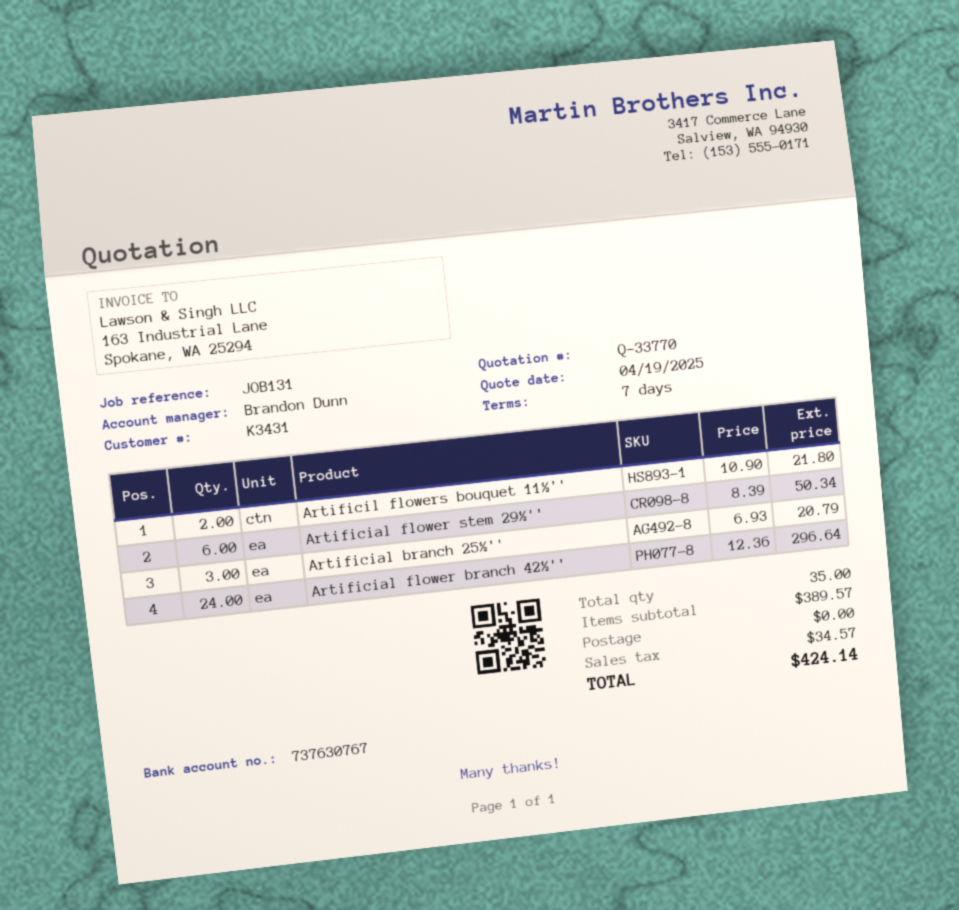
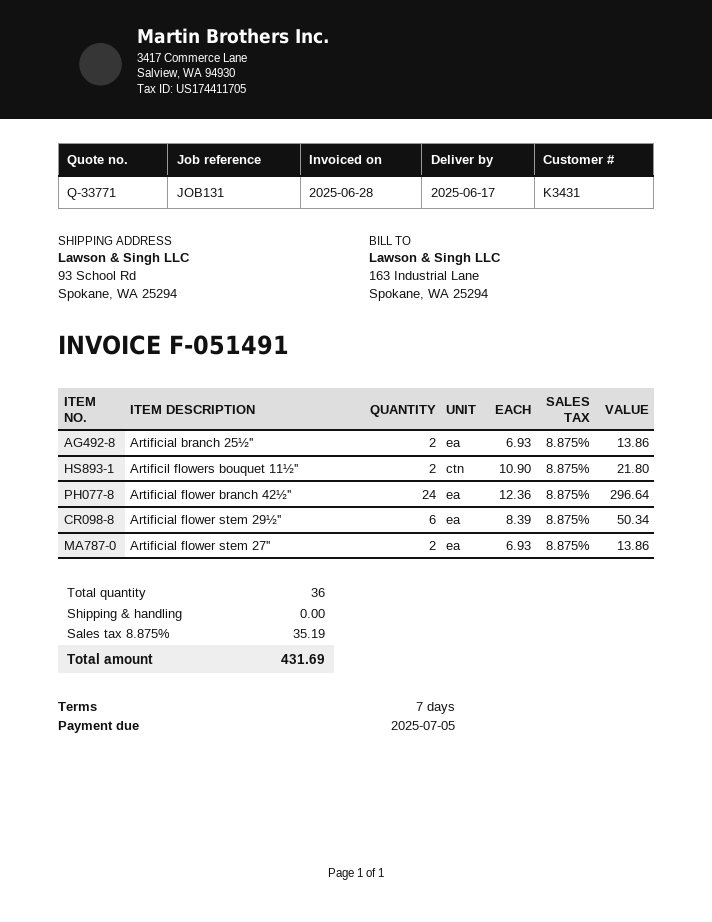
quote number: Q-33770 -> Q-33771
Artificial branch 25½'': 3 x 6.93 = 20.79 -> 2 x 6.93 = 13.86
Artificial flower stem 27'': none -> 2 x 6.93 = 13.86
total quantity: 35 -> 36
tax: 34.57 -> 35.19
total: 424.14 -> 431.69

